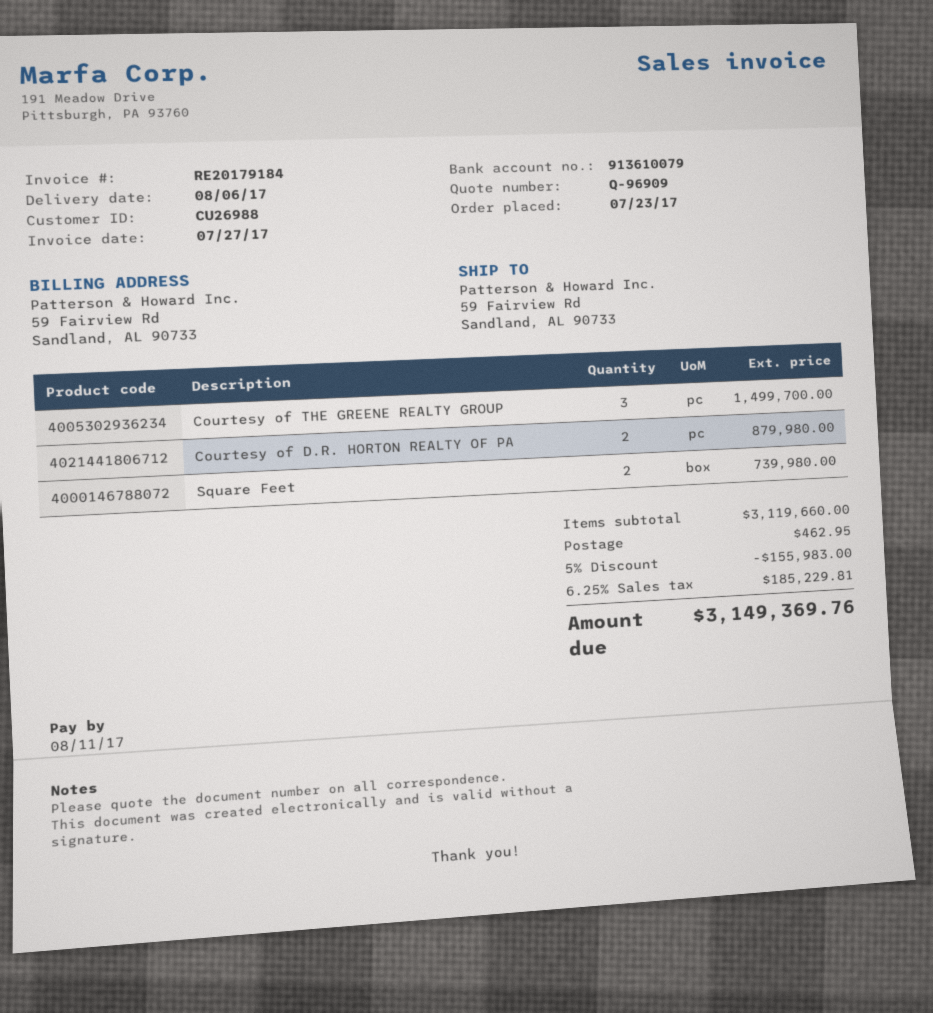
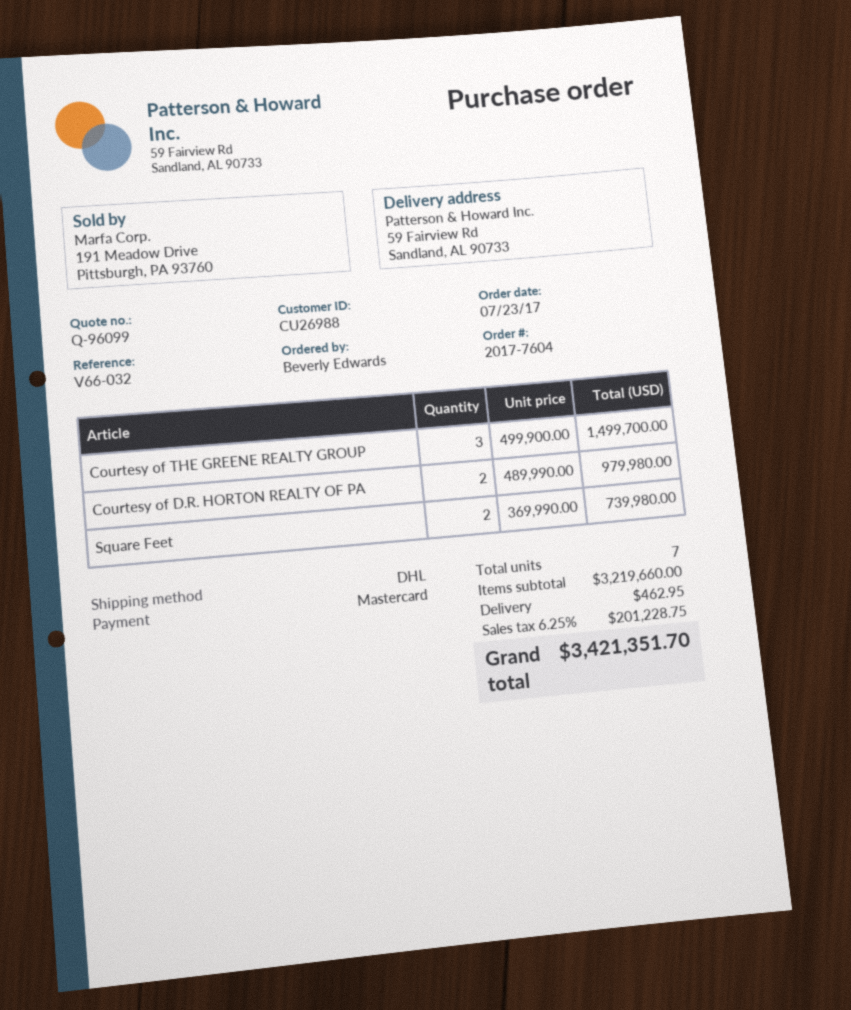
quote number: Q-96909 -> Q-96099
Courtesy of D.R. HORTON REALTY OF PA: 2 for 879980.00 -> 2 for 979980.00
subtotal: 3119660.00 -> 3219660.00
discount: 5% = 155983.00 -> none
tax: 6.25% = 185229.81 -> 6.25% = 201228.75
total: 3149369.76 -> 3421351.70

